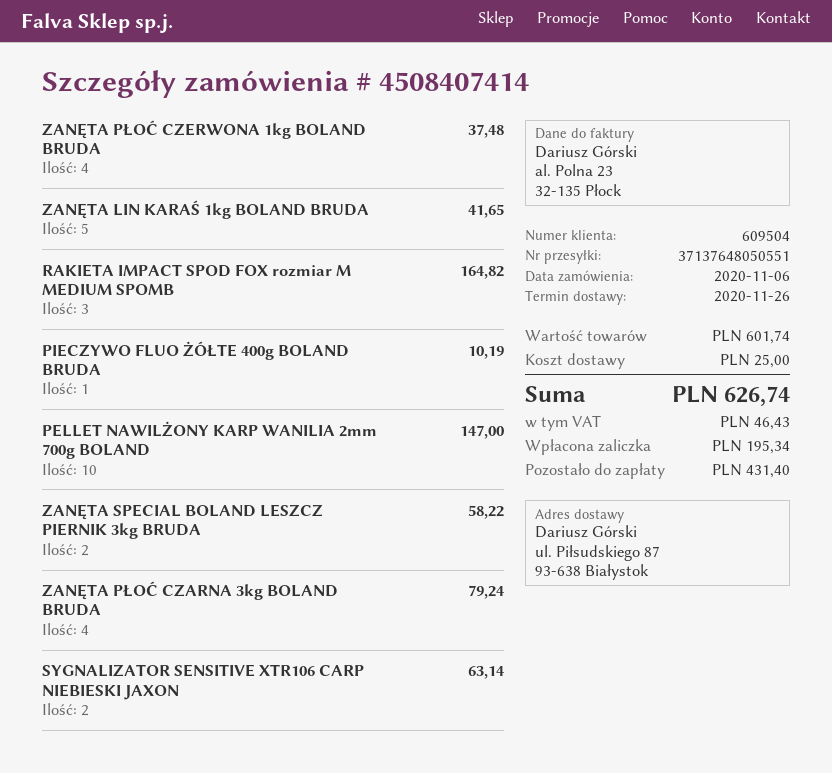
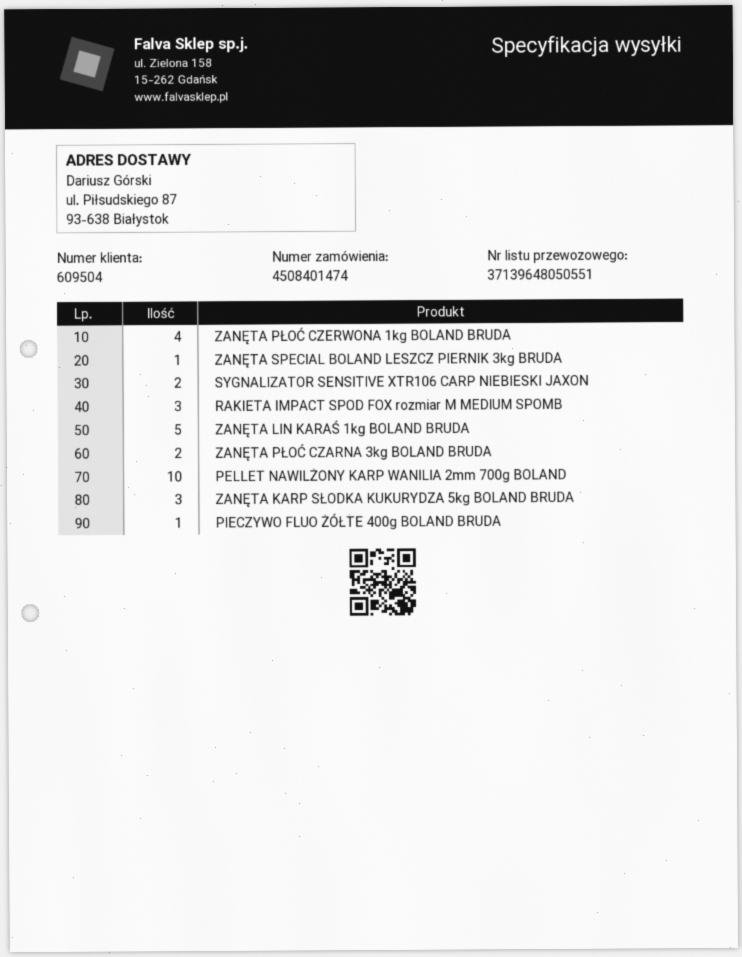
order number: 4508407414 -> 4508401474
tracking number: 37137648050551 -> 37139648050551
ZANĘTA SPECIAL BOLAND LESZCZ PIERNIK 3kg BRUDA: 2 -> 1
ZANĘTA PŁOĆ CZARNA 3kg BOLAND BRUDA: 4 -> 2
ZANĘTA KARP SŁODKA KUKURYDZA 5kg BOLAND BRUDA: none -> 3

